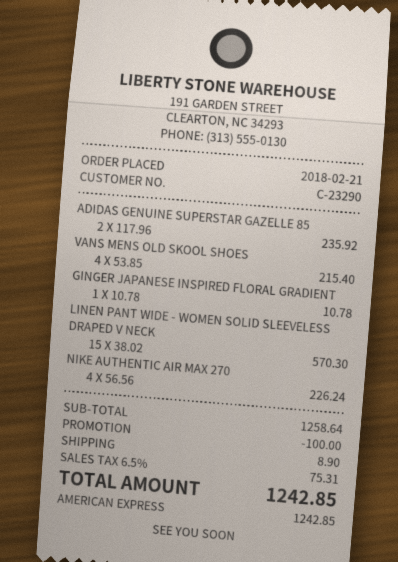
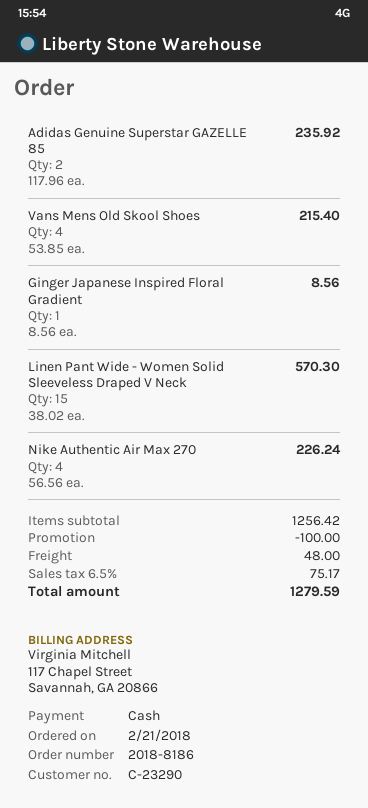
payment method: American Express -> cash
GINGER JAPANESE INSPIRED FLORAL GRADIENT: 1 x 10.78 = 10.78 -> 1 x 8.56 = 8.56
subtotal: 1258.64 -> 1256.42
shipping: 8.90 -> 48.00
tax: 6.5% = 75.31 -> 6.5% = 75.17
total: 1242.85 -> 1279.59

